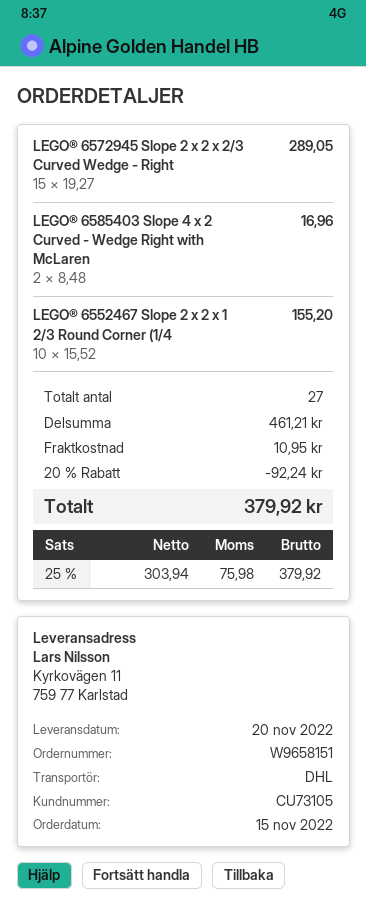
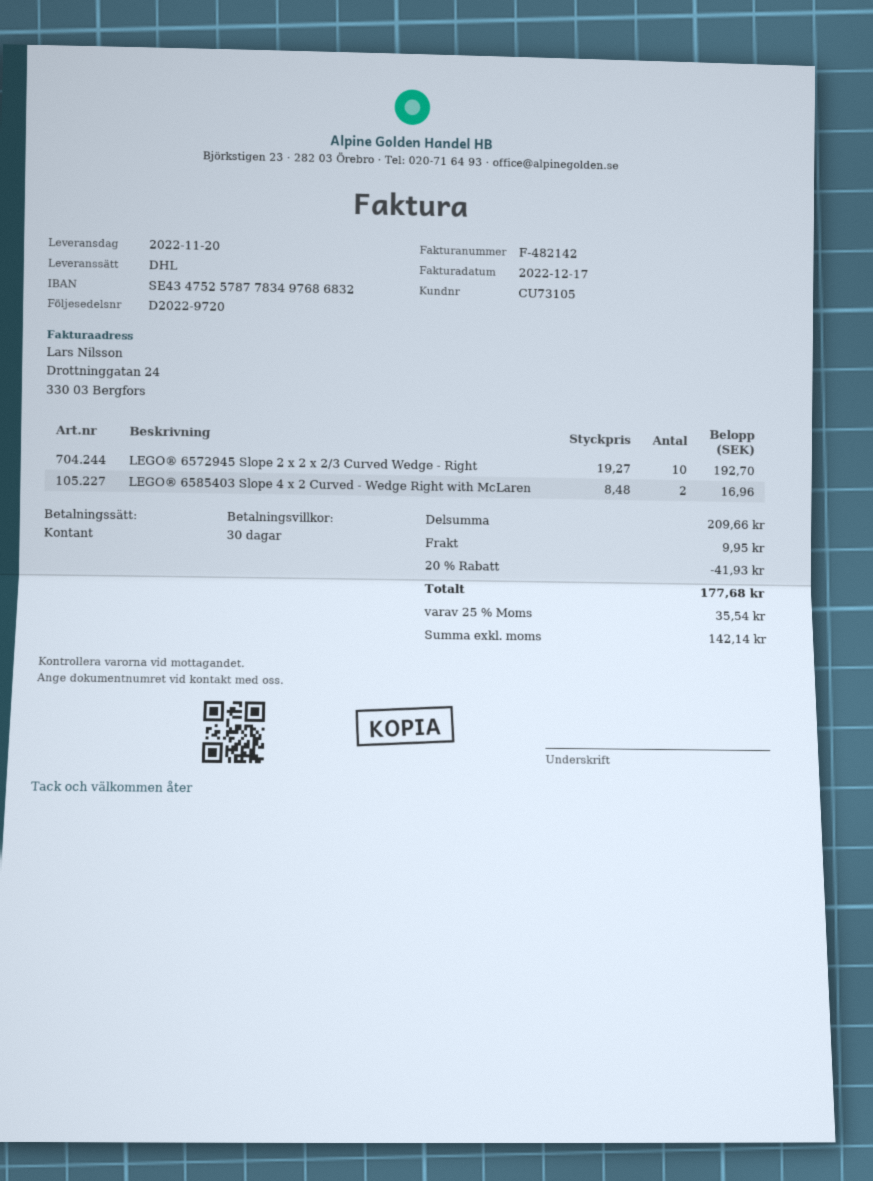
LEGO® 6572945 Slope 2 x 2 x 2/3 Curved Wedge - Right: 15 x 19.27 = 289.05 -> 10 x 19.27 = 192.70
LEGO® 6552467 Slope 2 x 2 x 1 2/3 Round Corner (1/4: 10 x 15.52 = 155.20 -> none
subtotal: 461.21 -> 209.66
discount: 20% = 92.24 -> 20% = 41.93
shipping: 10.95 -> 9.95
net: 303.94 -> 142.14
tax: 25% = 75.98 -> 25% = 35.54
total: 379.92 -> 177.68

